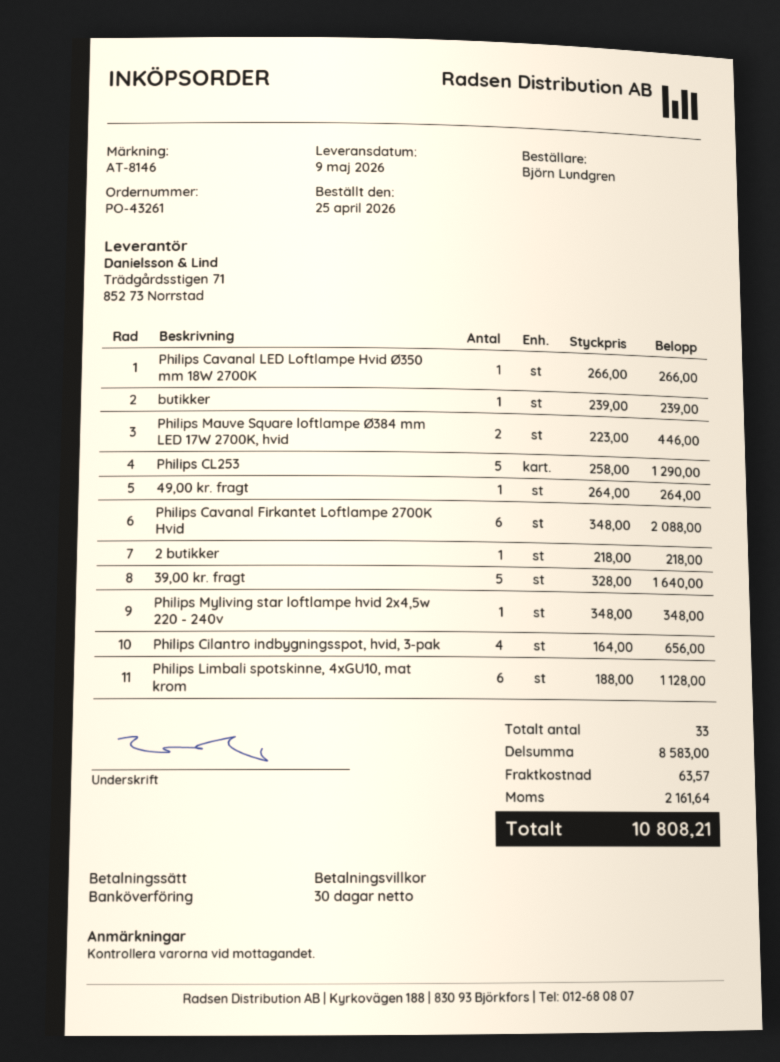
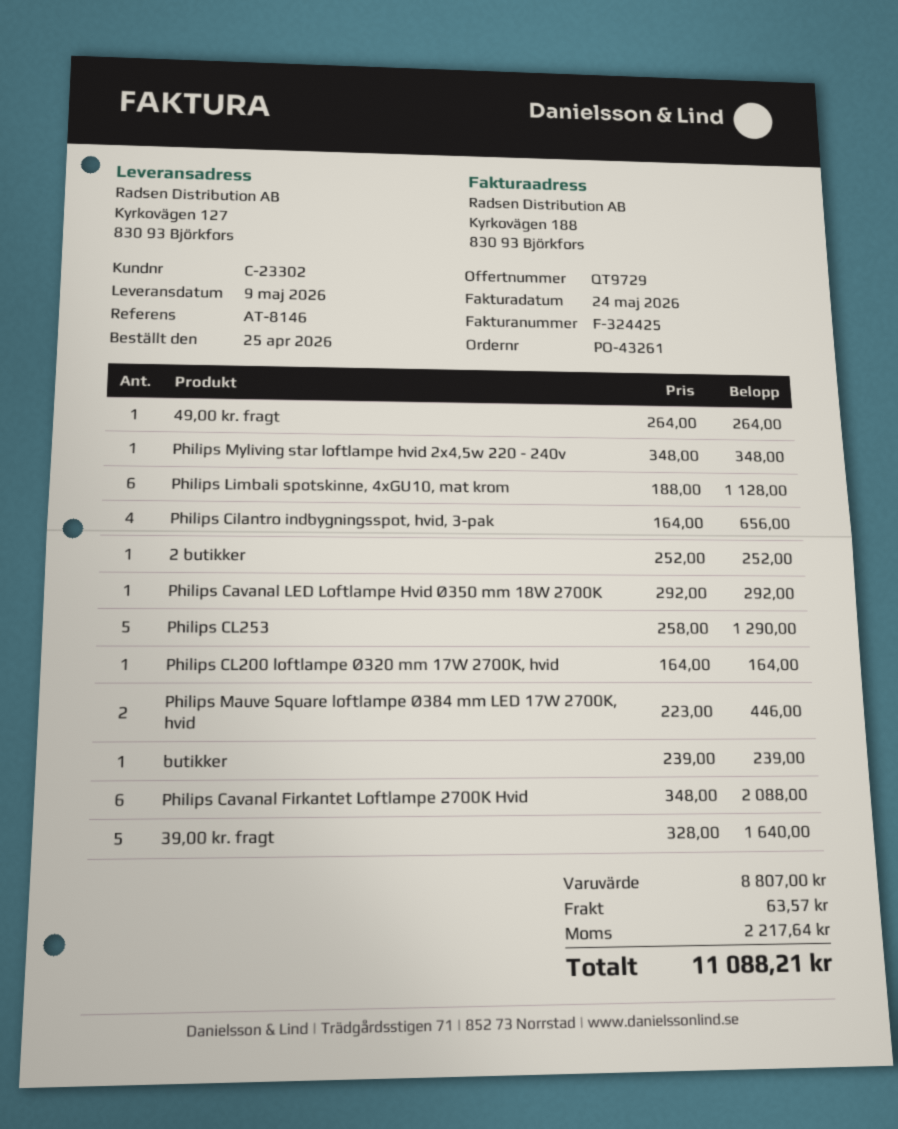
Philips Cavanal LED Loftlampe Hvid Ø350 mm 18W 2700K: 1 x 266.00 = 266.00 -> 1 x 292.00 = 292.00
2 butikker: 1 x 218.00 = 218.00 -> 1 x 252.00 = 252.00
Philips CL200 loftlampe Ø320 mm 17W 2700K, hvid: none -> 1 x 164.00 = 164.00
subtotal: 8583.00 -> 8807.00
tax: 2161.64 -> 2217.64
total: 10808.21 -> 11088.21

